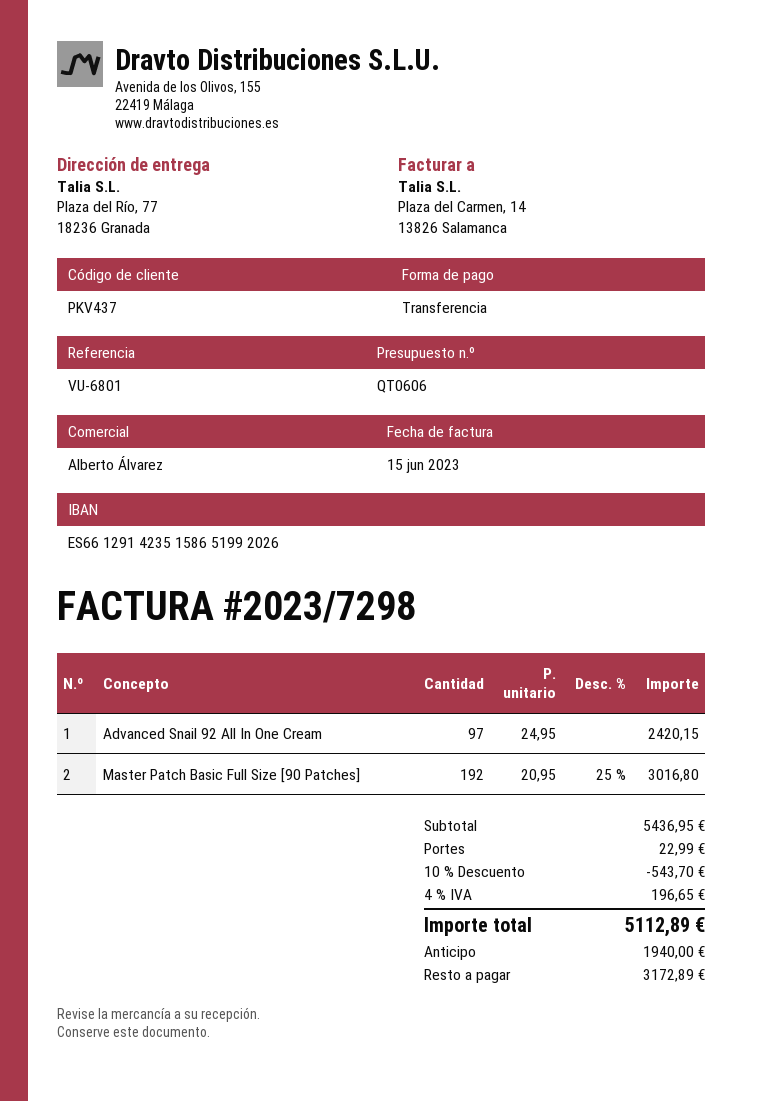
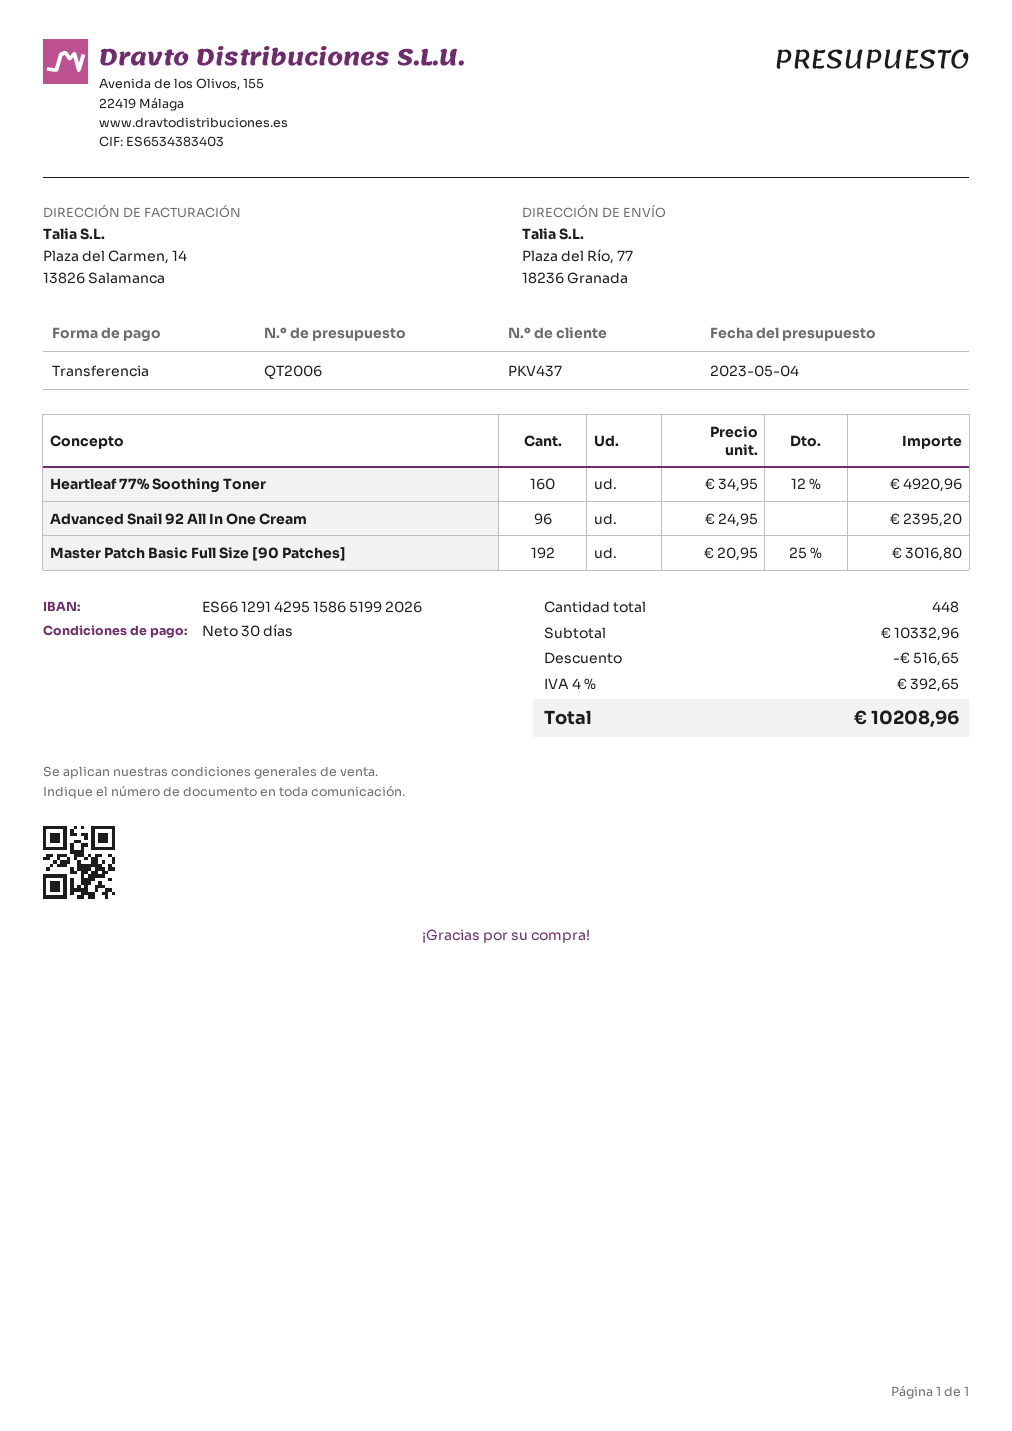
quote number: QT0606 -> QT2006
bank account: ES6612914235158651992026 -> ES6612914295158651992026
Advanced Snail 92 All In One Cream: 97 x 24.95 = 2420.15 -> 96 x 24.95 = 2395.20
Heartleaf 77% Soothing Toner: none -> 160 x 34.95 - 12% = 4920.96
subtotal: 5436.95 -> 10332.96
discount: 543.70 -> 516.65
shipping: 22.99 -> none
tax: 4% = 196.65 -> 4% = 392.65
total: 5112.89 -> 10208.96

